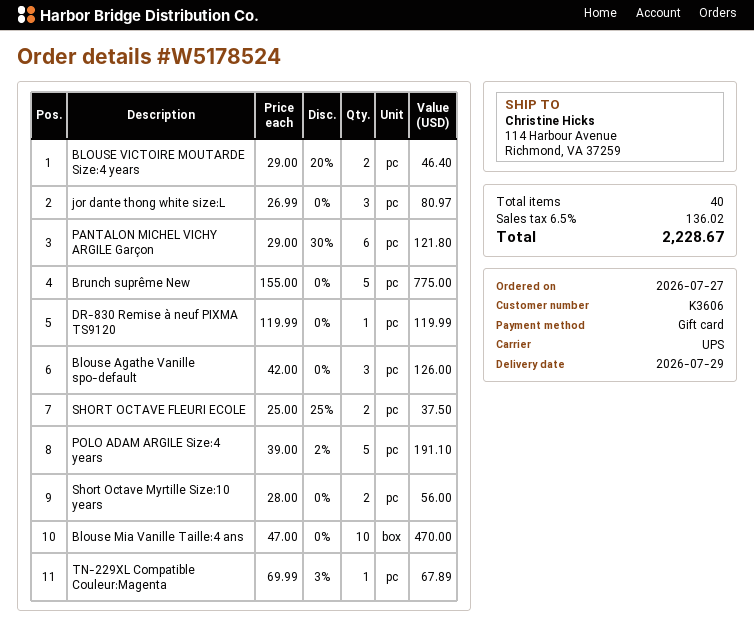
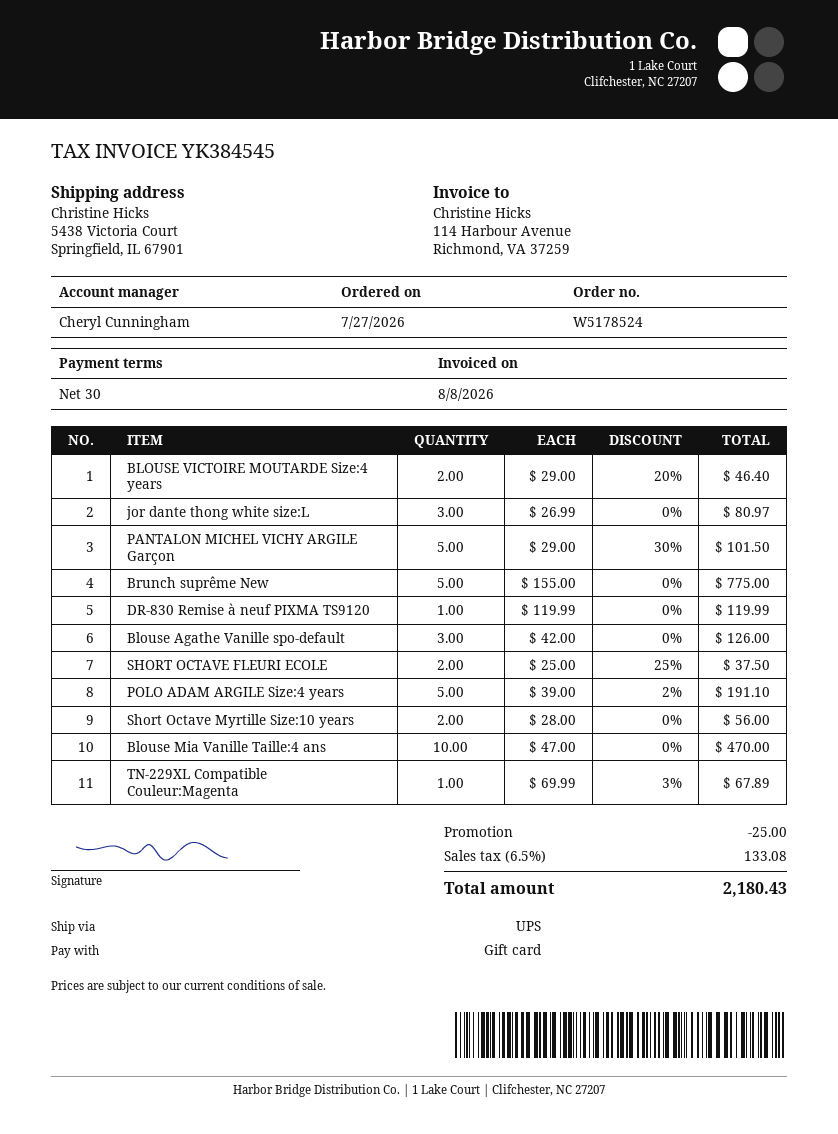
ship to: 114 Harbour Avenue, Richmond, VA 37259 -> 5438 Victoria Court, Springfield, IL 67901
PANTALON MICHEL VICHY ARGILE Garçon: 6 x 29.00 - 30% = 121.80 -> 5 x 29.00 - 30% = 101.50
discount: none -> 25.00
tax: 6.5% = 136.02 -> 6.5% = 133.08
total: 2228.67 -> 2180.43

